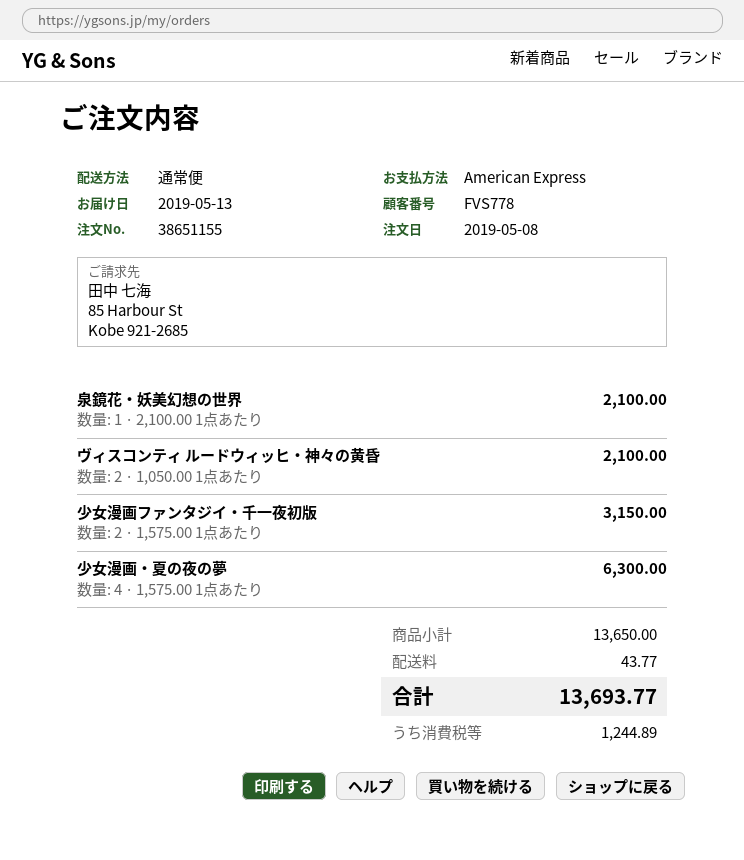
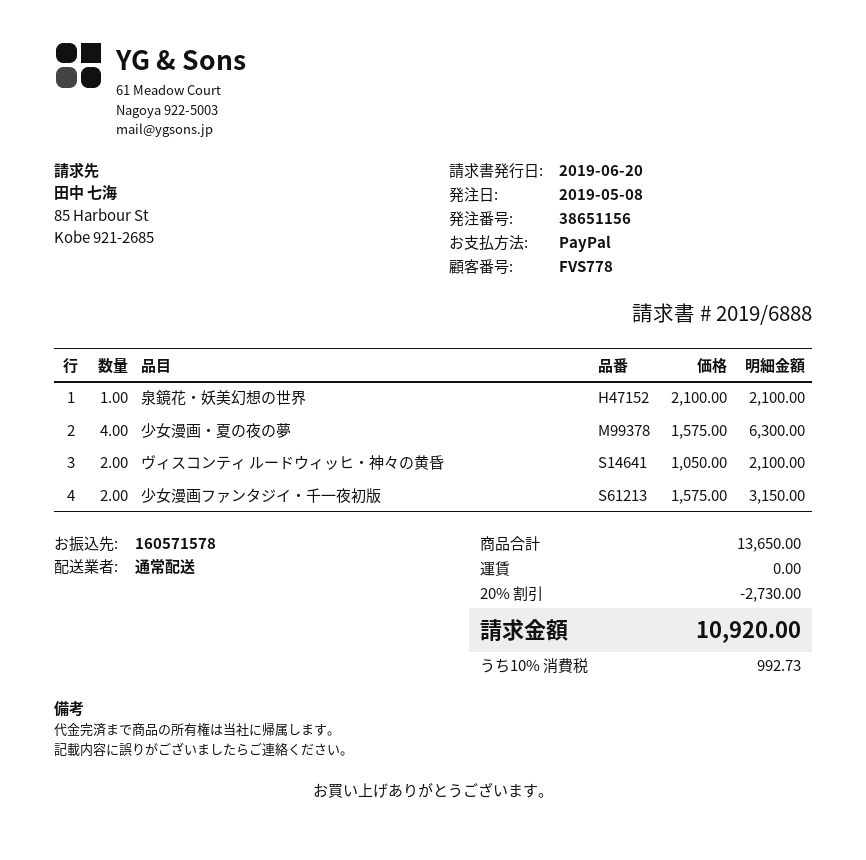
order number: 38651155 -> 38651156
payment method: American Express -> PayPal
discount: none -> 20% = 2730.00
shipping: 43.77 -> 0.00
tax: 1244.89 -> 992.73
total: 13693.77 -> 10920.00

